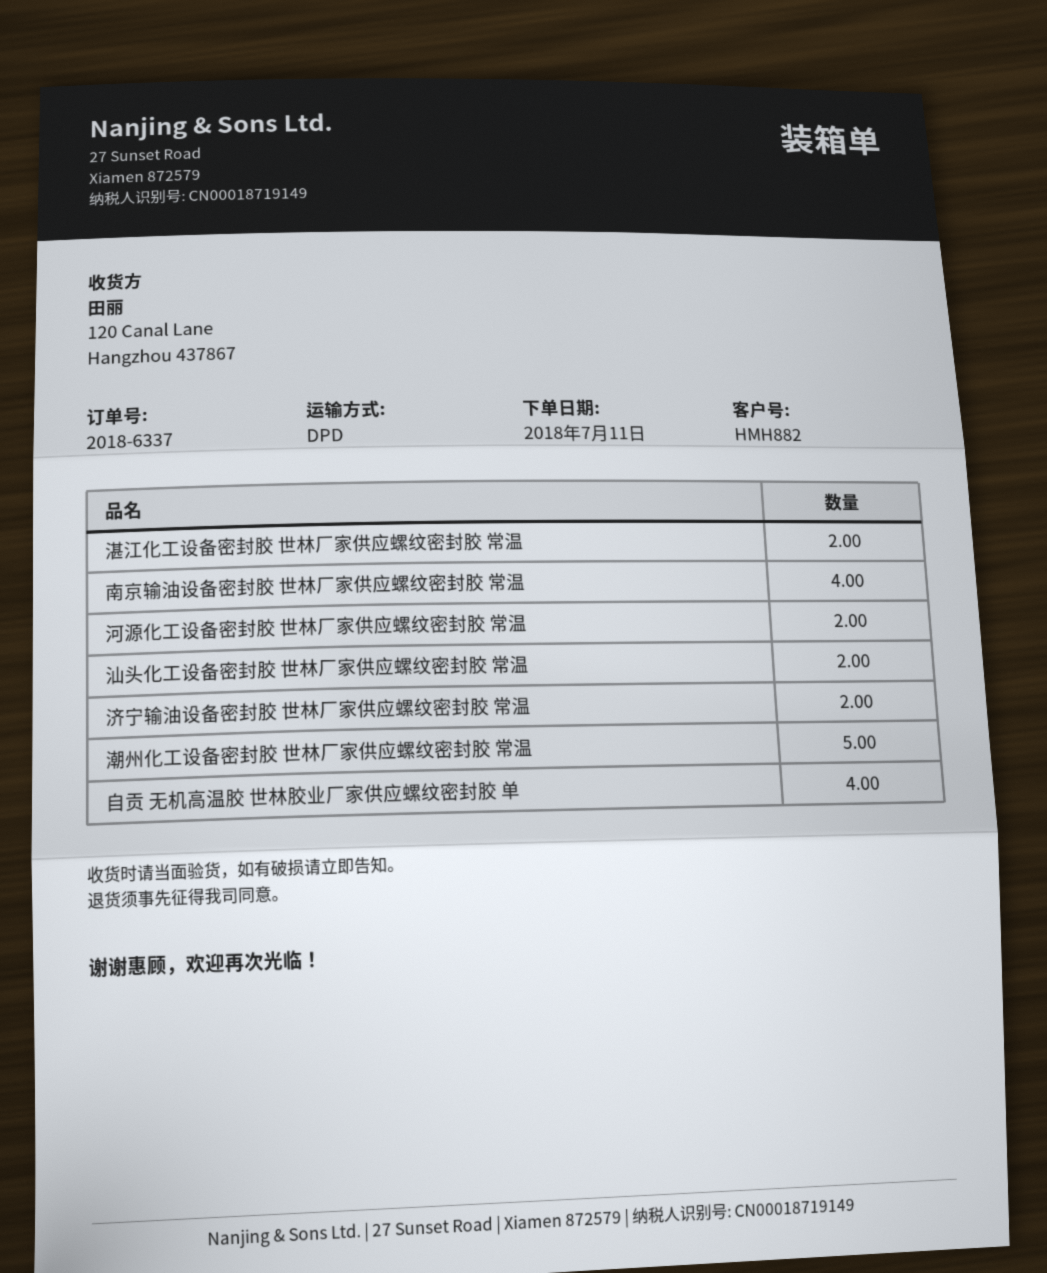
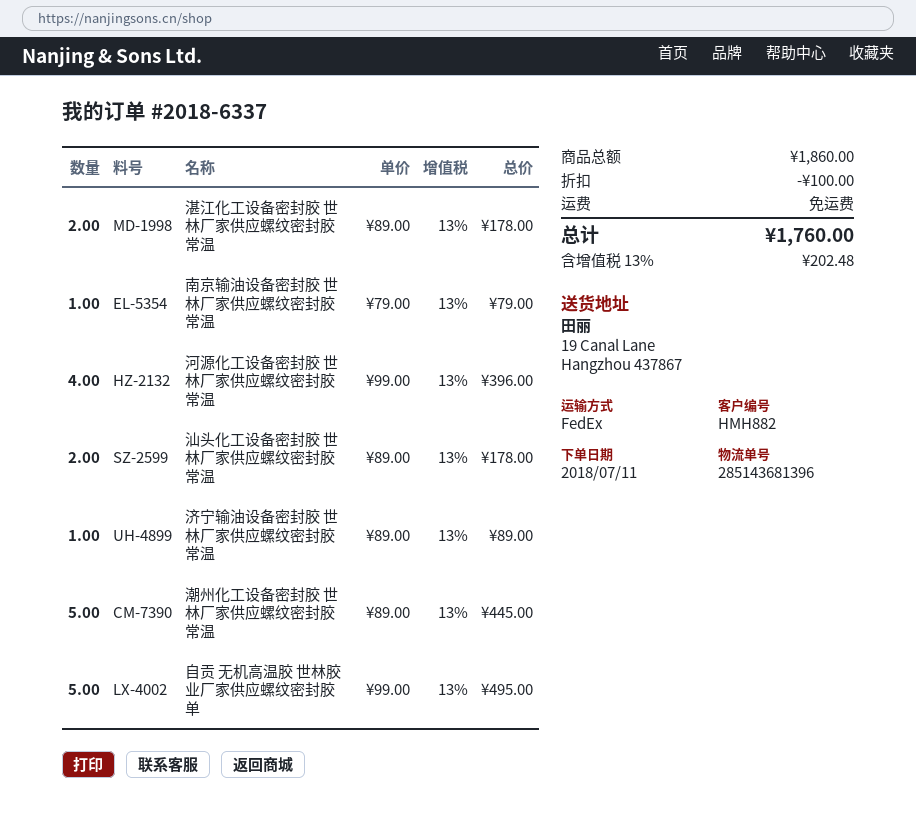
shipping method: DPD -> FedEx
ship to: 120 Canal Lane, Hangzhou 437867 -> 19 Canal Lane, Hangzhou 437867
南京输油设备密封胶 世林厂家供应螺纹密封胶 常温: 4 -> 1
河源化工设备密封胶 世林厂家供应螺纹密封胶 常温: 2 -> 4
济宁输油设备密封胶 世林厂家供应螺纹密封胶 常温: 2 -> 1
自贡 无机高温胶 世林胶业厂家供应螺纹密封胶 单: 4 -> 5

